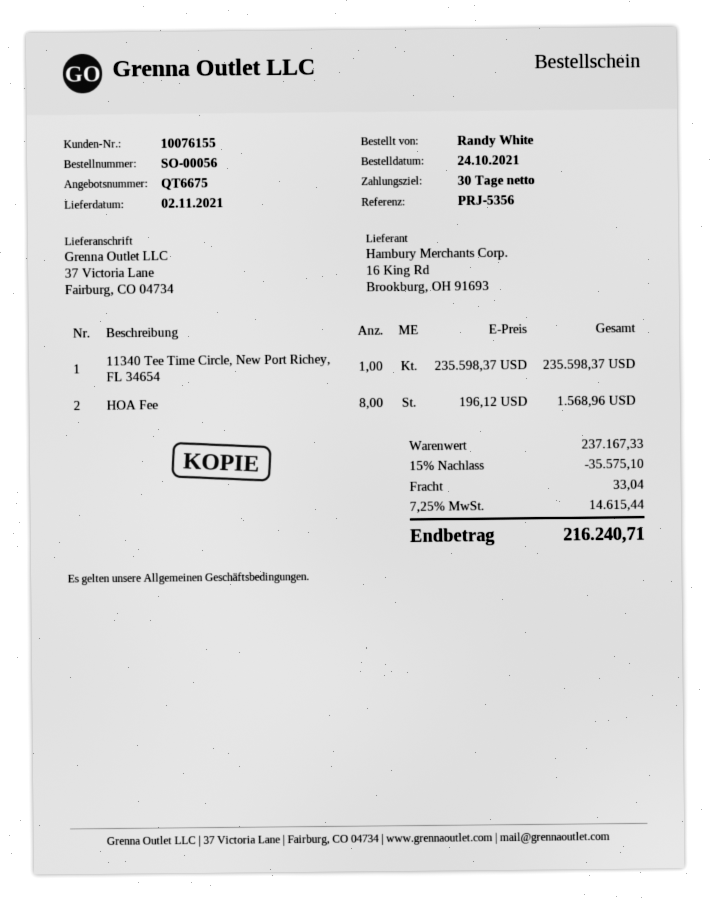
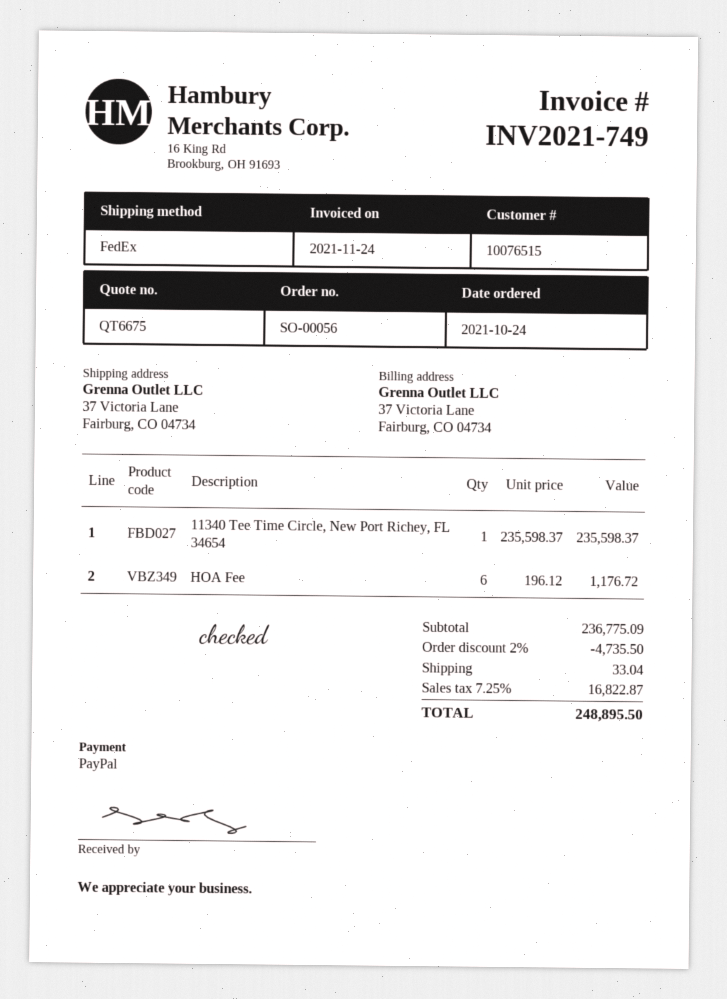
customer number: 10076155 -> 10076515
HOA Fee: 8 x 196.12 = 1568.96 -> 6 x 196.12 = 1176.72
subtotal: 237167.33 -> 236775.09
discount: 15% = 35575.10 -> 2% = 4735.50
tax: 7.25% = 14615.44 -> 7.25% = 16822.87
total: 216240.71 -> 248895.50

